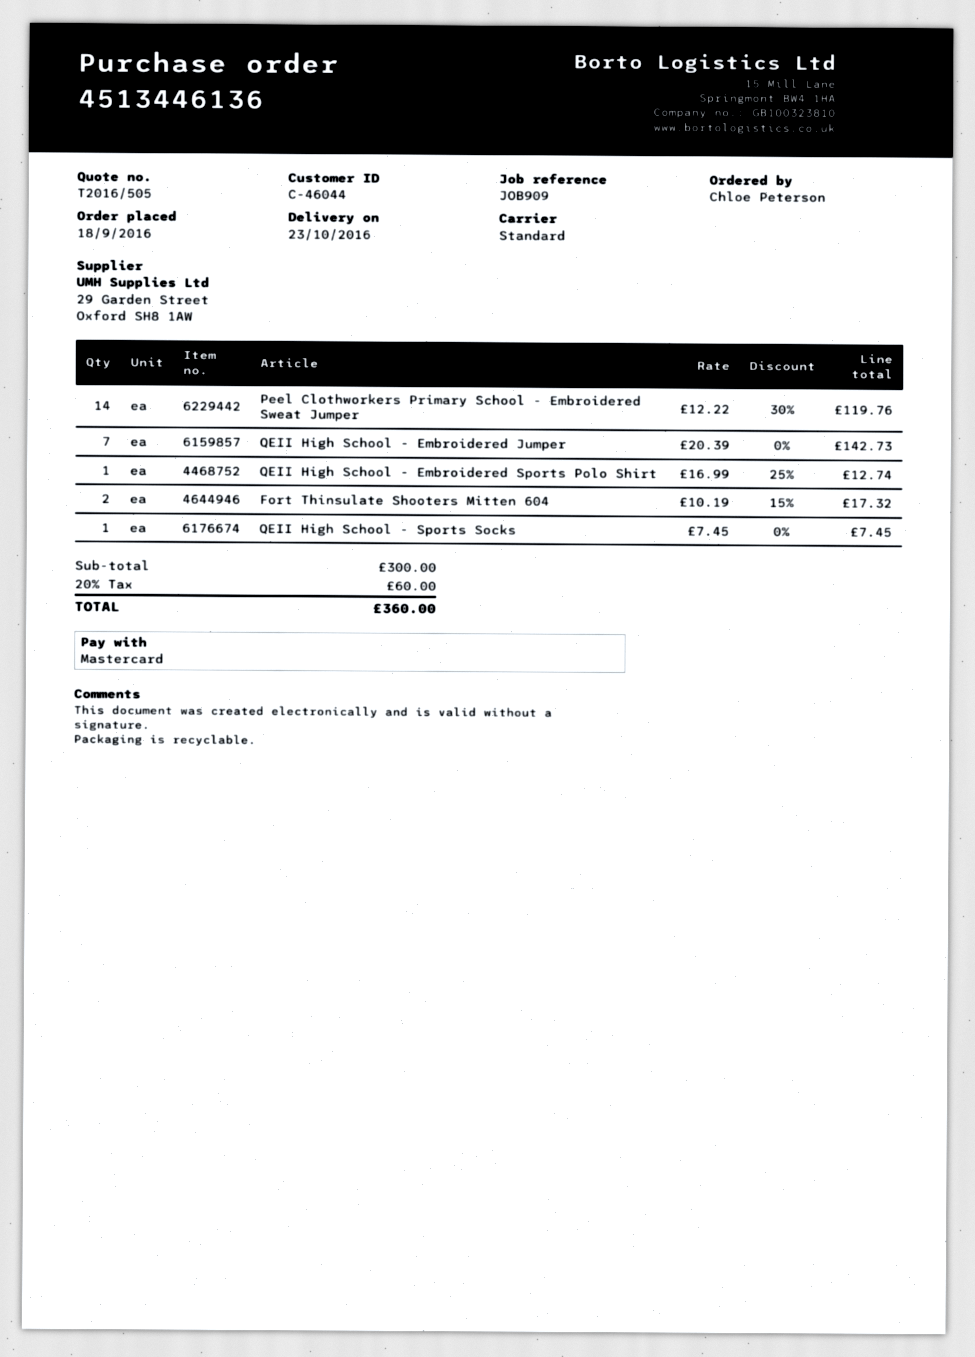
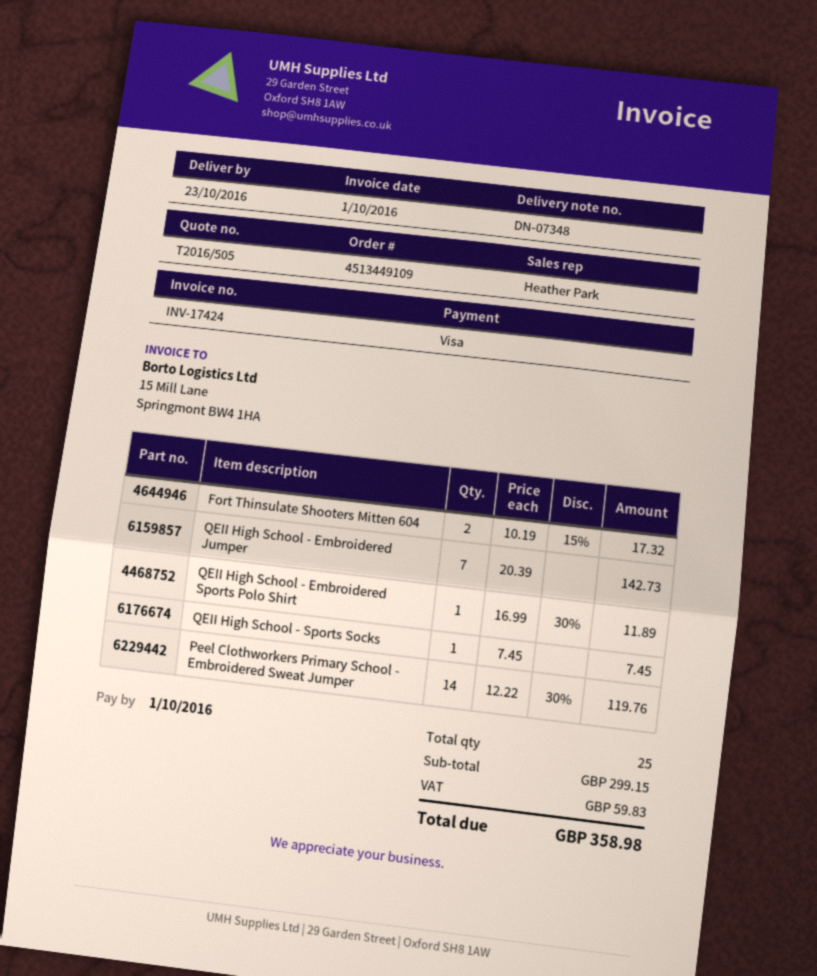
order number: 4513446136 -> 4513449109
payment method: Mastercard -> Visa
QEII High School - Embroidered Sports Polo Shirt: 1 x 16.99 - 25% = 12.74 -> 1 x 16.99 - 30% = 11.89
subtotal: 300.00 -> 299.15
tax: 60.00 -> 59.83
total: 360.00 -> 358.98

